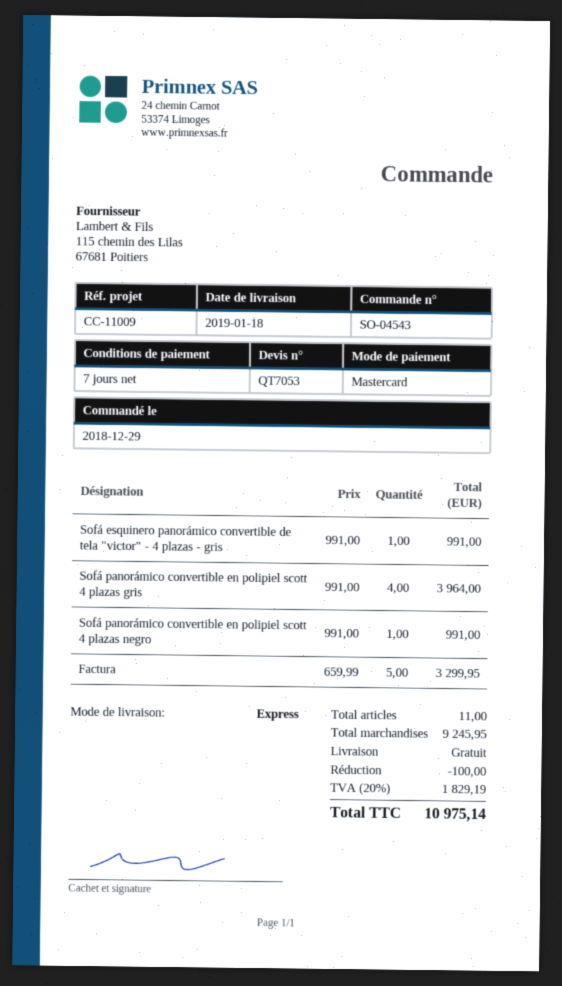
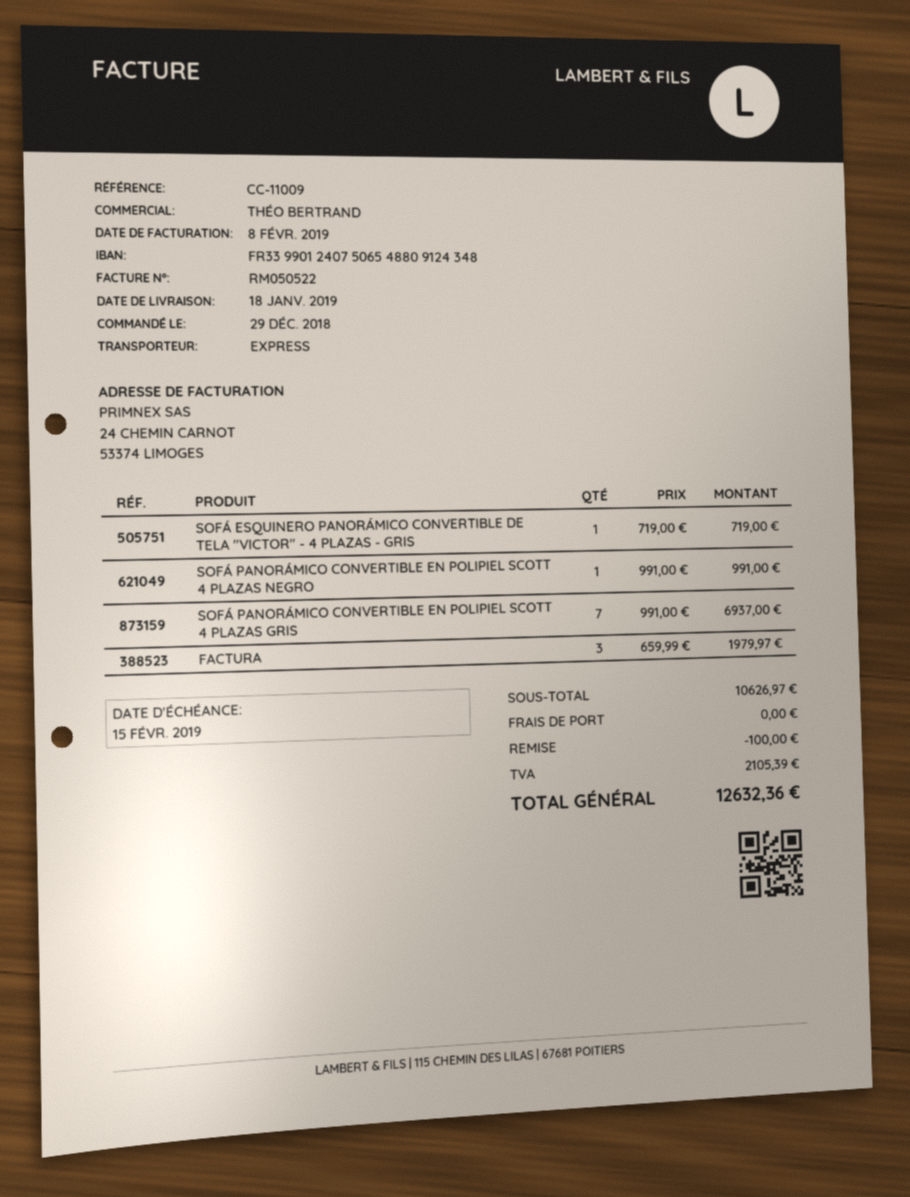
Sofá esquinero panorámico convertible de tela "victor" - 4 plazas - gris: 1 x 991.00 = 991.00 -> 1 x 719.00 = 719.00
Sofá panorámico convertible en polipiel scott 4 plazas gris: 4 x 991.00 = 3964.00 -> 7 x 991.00 = 6937.00
Factura: 5 x 659.99 = 3299.95 -> 3 x 659.99 = 1979.97
subtotal: 9245.95 -> 10626.97
tax: 1829.19 -> 2105.39
total: 10975.14 -> 12632.36

